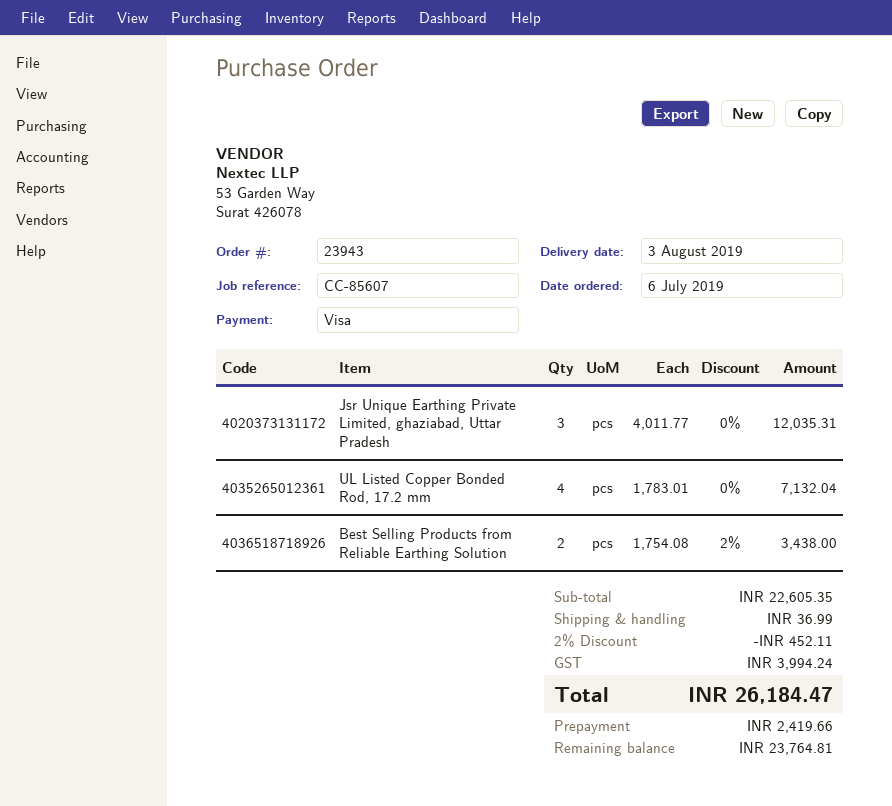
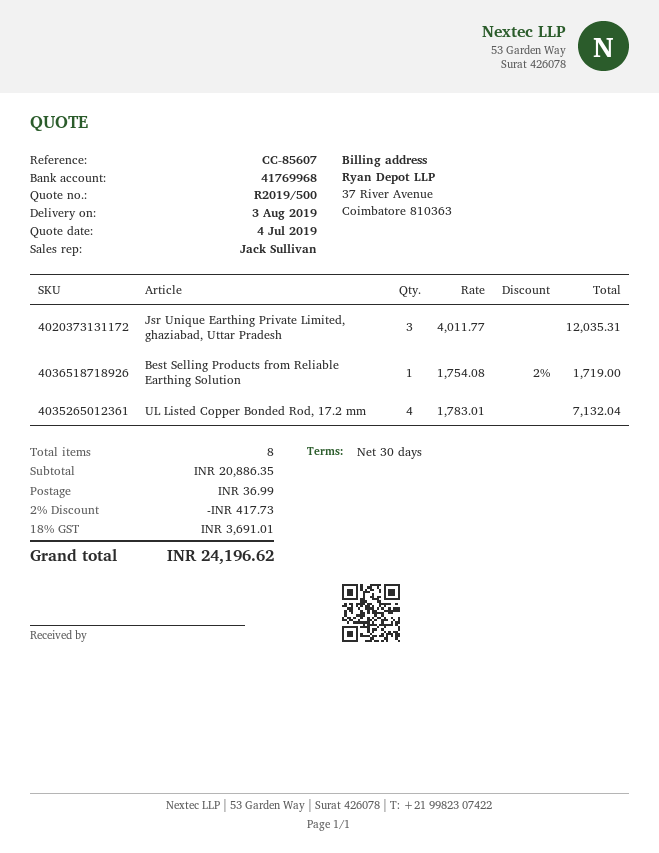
Best Selling Products from Reliable Earthing Solution: 2 x 1754.08 - 2% = 3438.00 -> 1 x 1754.08 - 2% = 1719.00
subtotal: 22605.35 -> 20886.35
discount: 2% = 452.11 -> 2% = 417.73
tax: 3994.24 -> 3691.01
total: 26184.47 -> 24196.62

